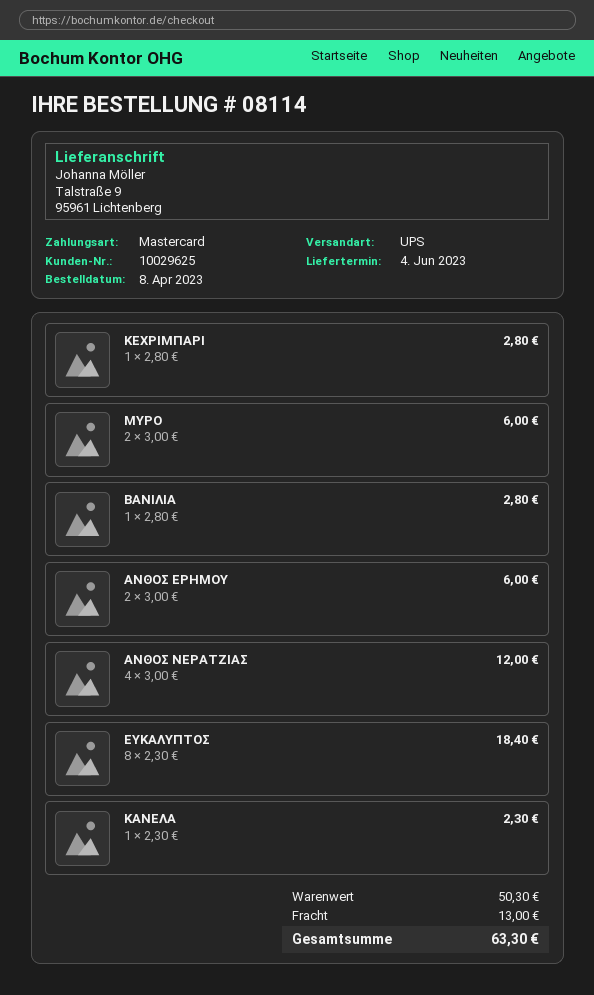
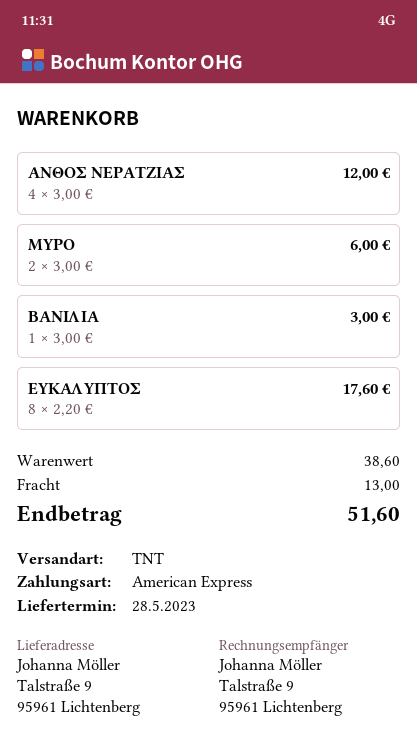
delivery date: 2023-06-04 -> 2023-05-28
payment method: Mastercard -> American Express
shipping method: UPS -> TNT
ΚΕΧΡΙΜΠΑΡΙ: 1 x 2.80 = 2.80 -> none
ΒΑΝΙΛΙΑ: 1 x 2.80 = 2.80 -> 1 x 3.00 = 3.00
ΑΝΘΟΣ ΕΡΗΜΟΥ: 2 x 3.00 = 6.00 -> none
ΕΥΚΑΛΥΠΤΟΣ: 8 x 2.30 = 18.40 -> 8 x 2.20 = 17.60
ΚΑΝΕΛΑ: 1 x 2.30 = 2.30 -> none
subtotal: 50.30 -> 38.60
total: 63.30 -> 51.60

